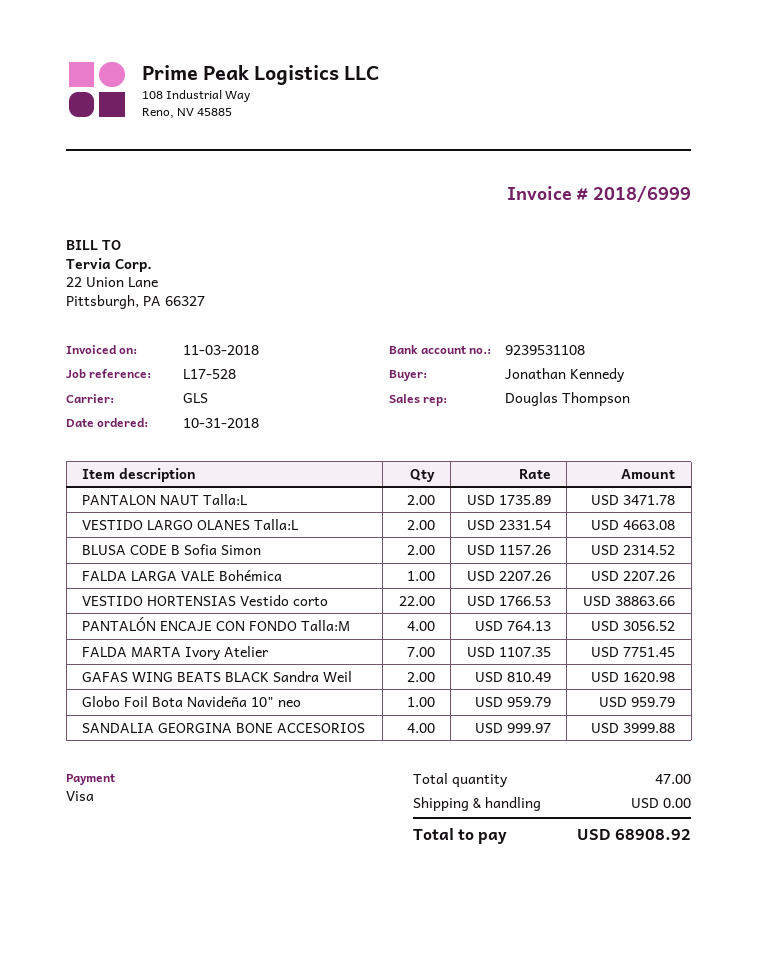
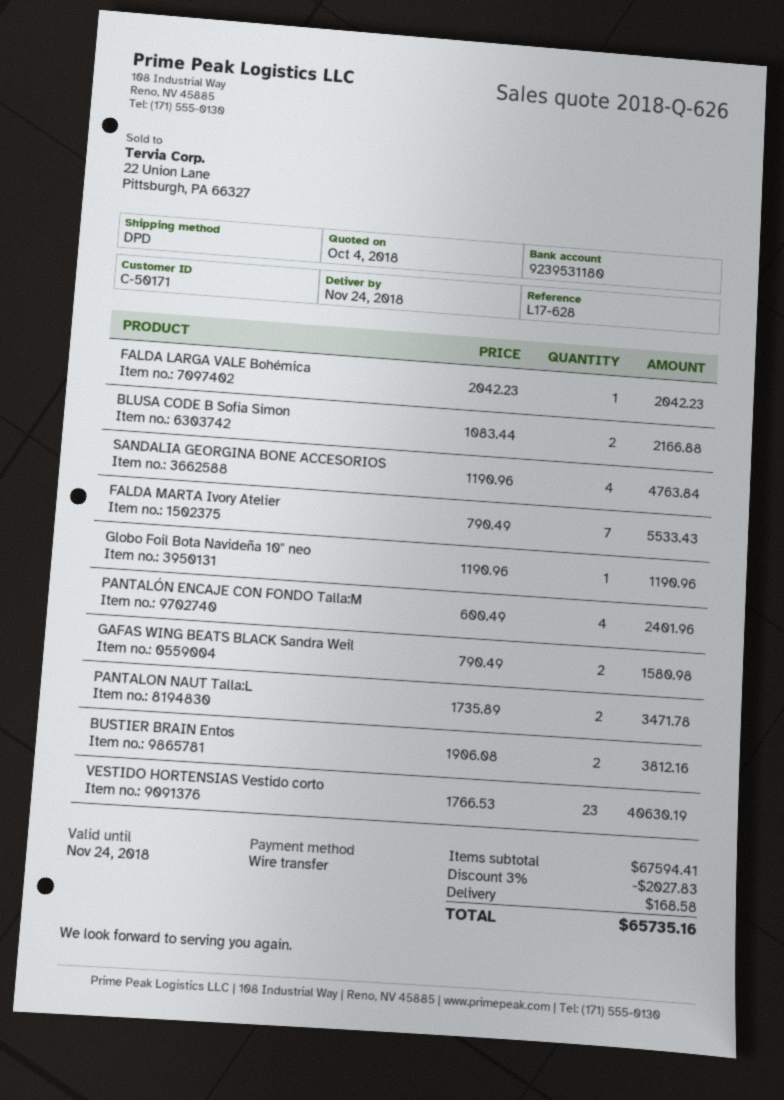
reference: L17-528 -> L17-628
payment method: Visa -> bank transfer
bank account: 9239531108 -> 9239531180
shipping method: GLS -> DPD
VESTIDO LARGO OLANES Talla:L: 2 x 2331.54 = 4663.08 -> none
BLUSA CODE B Sofia Simon: 2 x 1157.26 = 2314.52 -> 2 x 1083.44 = 2166.88
FALDA LARGA VALE Bohémica: 1 x 2207.26 = 2207.26 -> 1 x 2042.23 = 2042.23
VESTIDO HORTENSIAS Vestido corto: 22 x 1766.53 = 38863.66 -> 23 x 1766.53 = 40630.19
PANTALÓN ENCAJE CON FONDO Talla:M: 4 x 764.13 = 3056.52 -> 4 x 600.49 = 2401.96
FALDA MARTA Ivory Atelier: 7 x 1107.35 = 7751.45 -> 7 x 790.49 = 5533.43
GAFAS WING BEATS BLACK Sandra Weil: 2 x 810.49 = 1620.98 -> 2 x 790.49 = 1580.98
Globo Foil Bota Navideña 10" neo: 1 x 959.79 = 959.79 -> 1 x 1190.96 = 1190.96
SANDALIA GEORGINA BONE ACCESORIOS: 4 x 999.97 = 3999.88 -> 4 x 1190.96 = 4763.84
BUSTIER BRAIN Entos: none -> 2 x 1906.08 = 3812.16
discount: none -> 3% = 2027.83
shipping: 0.00 -> 168.58
total: 68908.92 -> 65735.16

